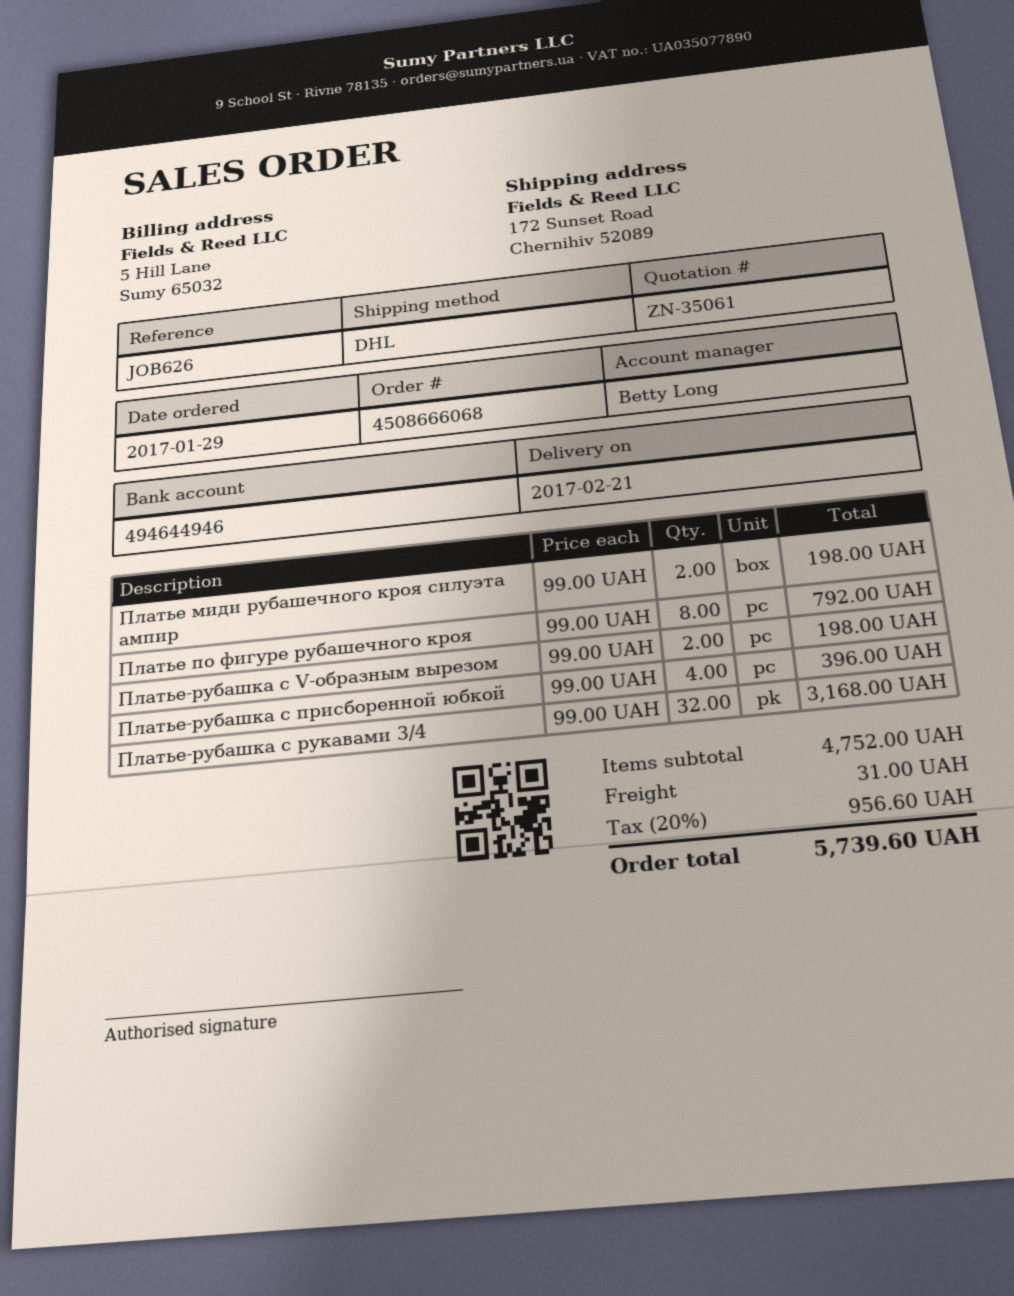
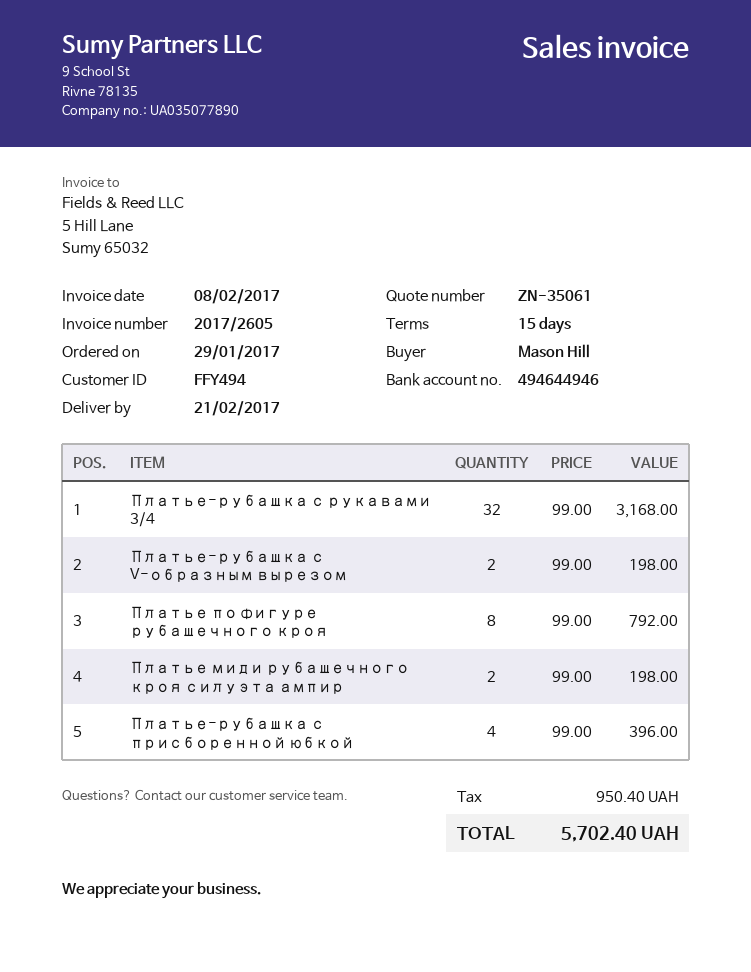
shipping: 31.00 -> none
tax: 956.60 -> 950.40
total: 5739.60 -> 5702.40

